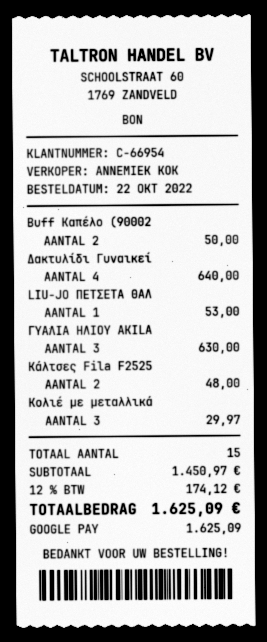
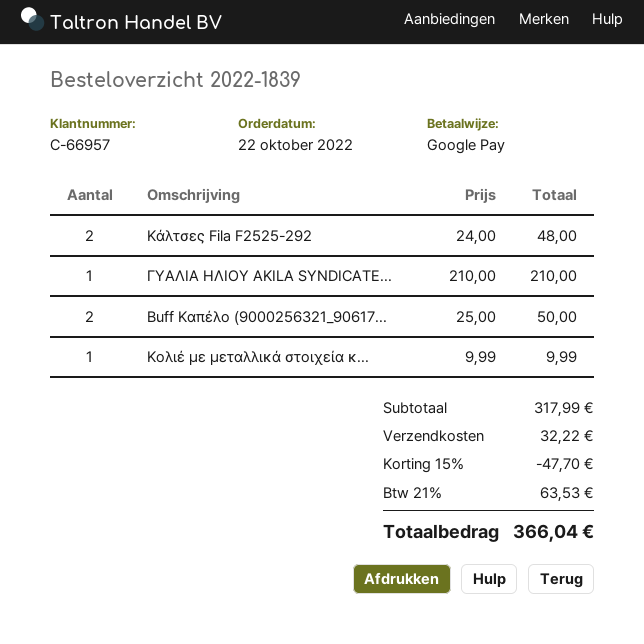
customer number: C-66954 -> C-66957
Δακτυλίδι Γυναικεί: 4 for 640.00 -> none
LIU-JO ΠΕΤΣΕΤΑ ΘΑΛ: 1 for 53.00 -> none
ΓΥΑΛΙΑ ΗΛΙΟΥ AKILA: 3 for 630.00 -> 1 for 210.00
Κολιέ με μεταλλικά: 3 for 29.97 -> 1 for 9.99
subtotal: 1450.97 -> 317.99
discount: none -> 15% = 47.70
shipping: none -> 32.22
tax: 12% = 174.12 -> 21% = 63.53
total: 1625.09 -> 366.04

